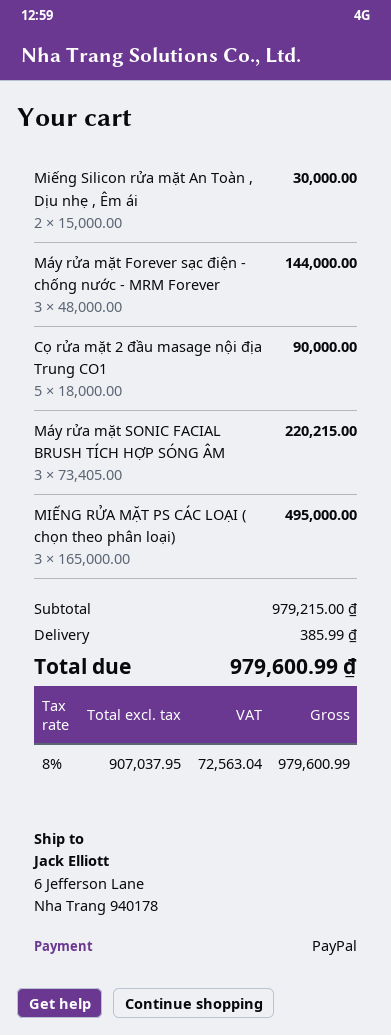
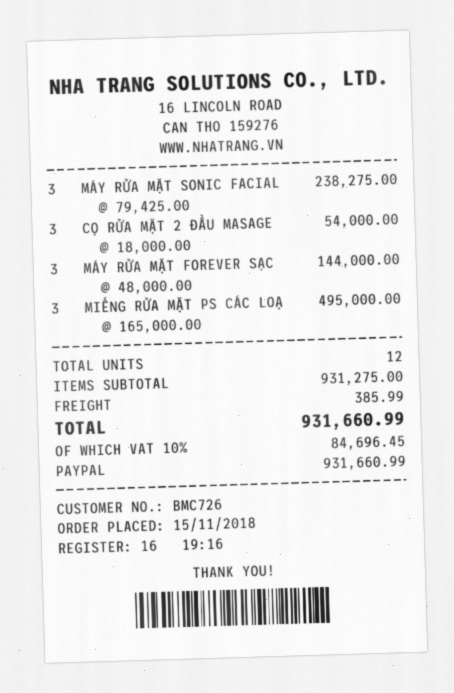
Miếng Silicon rửa mặt An Toàn , Dịu nhẹ , Êm ái: 2 x 15000.00 = 30000.00 -> none
Cọ rửa mặt 2 đầu masage nội địa Trung CO1: 5 x 18000.00 = 90000.00 -> 3 x 18000.00 = 54000.00
Máy rửa mặt SONIC FACIAL BRUSH TÍCH HỢP SÓNG ÂM: 3 x 73405.00 = 220215.00 -> 3 x 79425.00 = 238275.00
subtotal: 979215.00 -> 931275.00
tax: 8% = 72563.04 -> 10% = 84696.45
total: 979600.99 -> 931660.99

